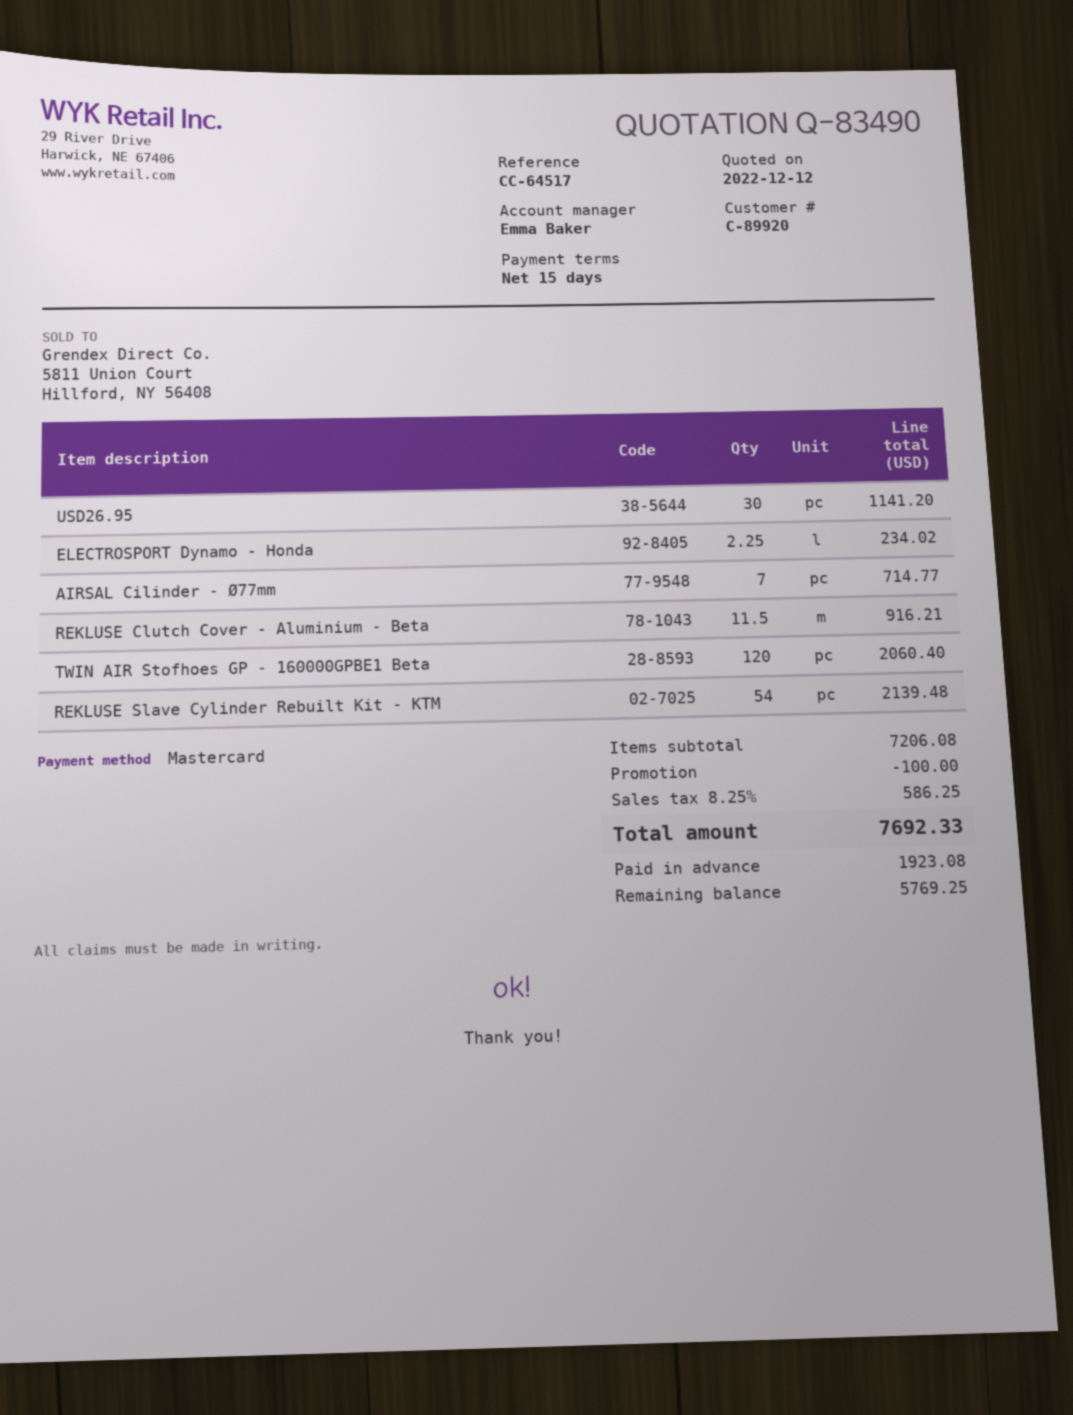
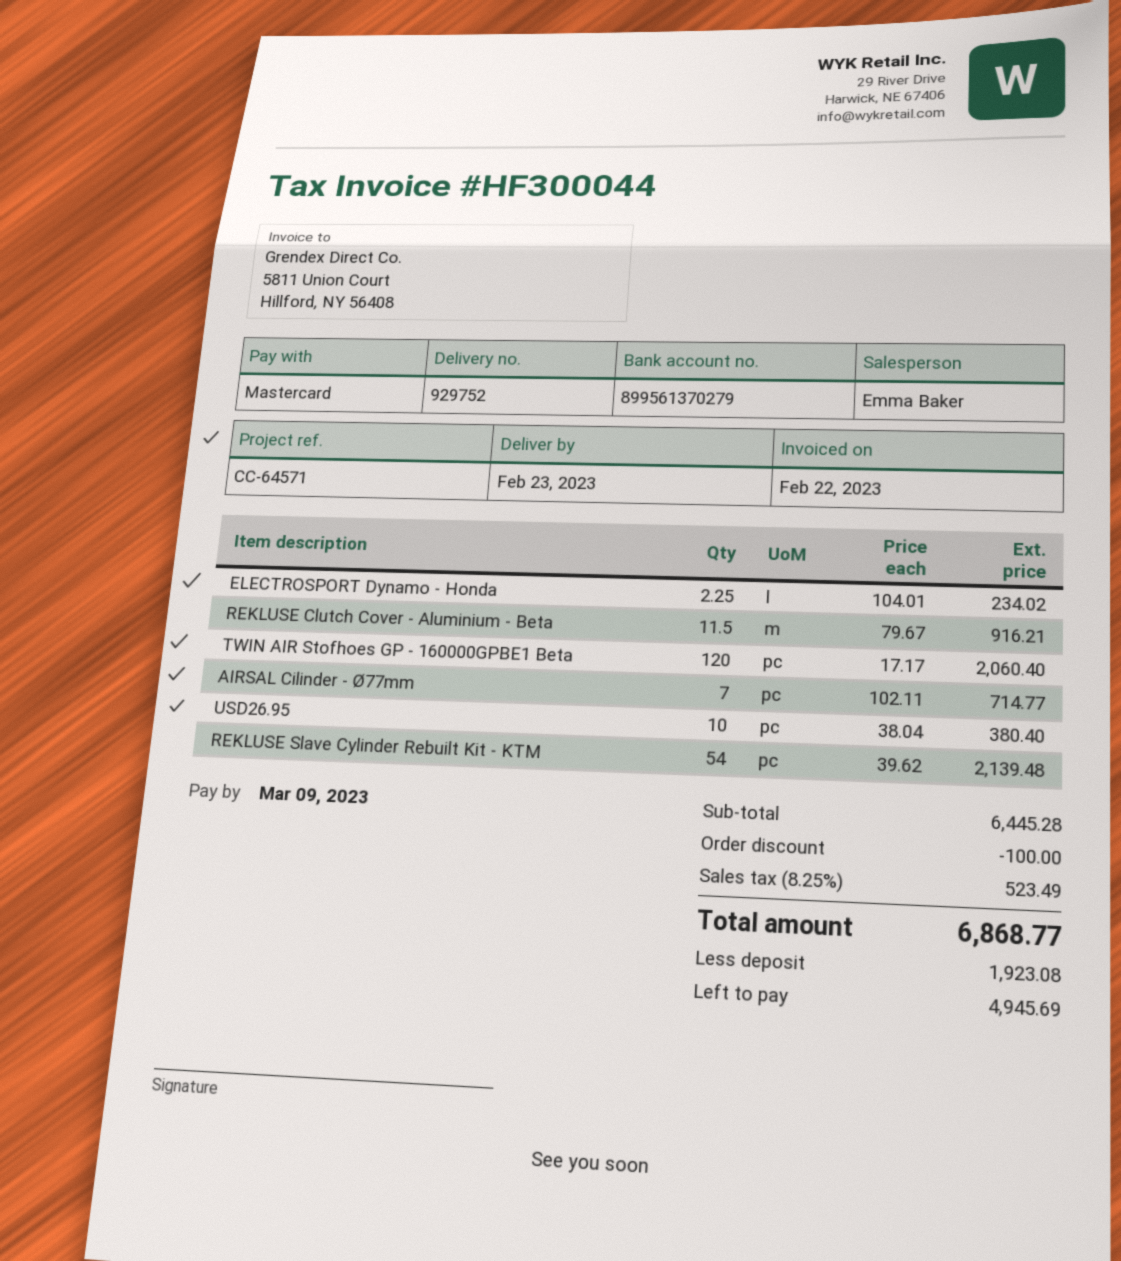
reference: CC-64517 -> CC-64571
USD26.95: 30 for 1141.20 -> 10 for 380.40
subtotal: 7206.08 -> 6445.28
tax: 8.25% = 586.25 -> 8.25% = 523.49
total: 7692.33 -> 6868.77
balance: 5769.25 -> 4945.69

